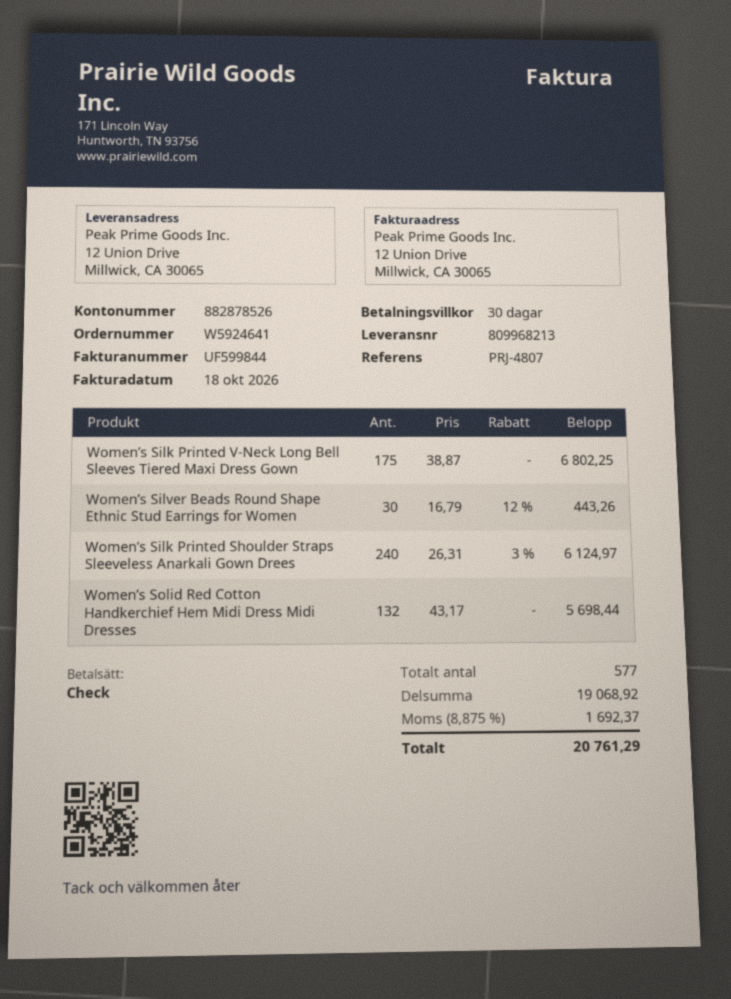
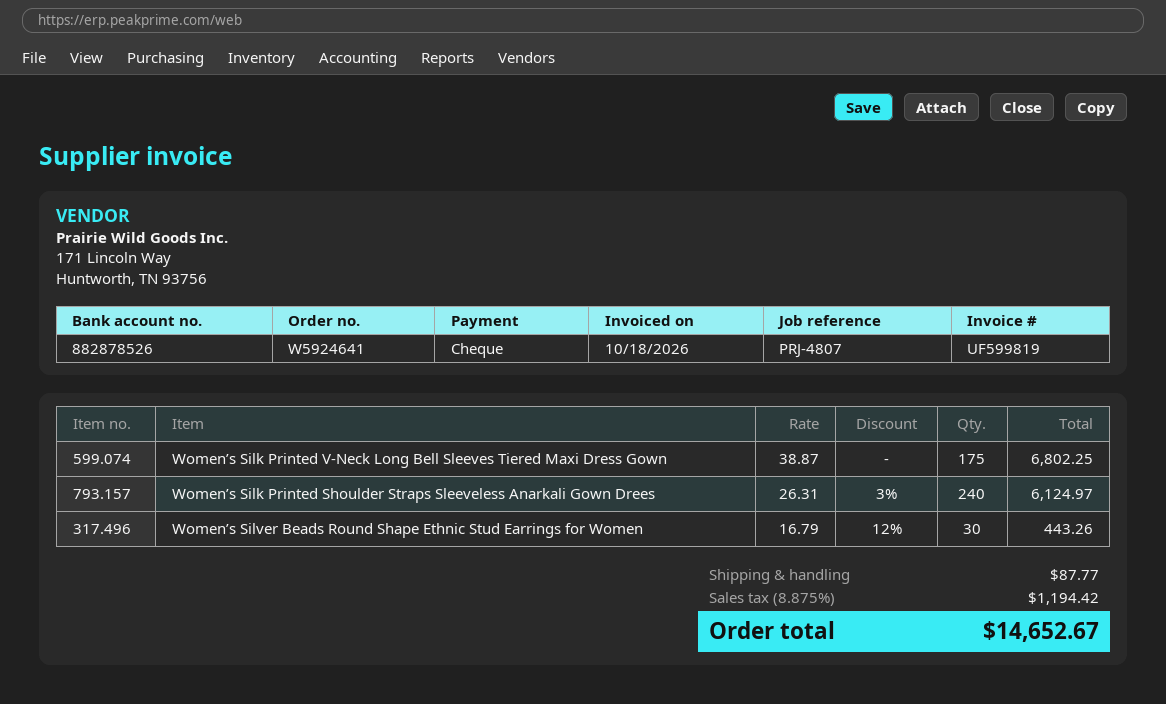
invoice number: UF599844 -> UF599819
Women’s Solid Red Cotton Handkerchief Hem Midi Dress Midi Dresses: 132 x 43.17 = 5698.44 -> none
shipping: none -> 87.77
tax: 8.875% = 1692.37 -> 8.875% = 1194.42
total: 20761.29 -> 14652.67

